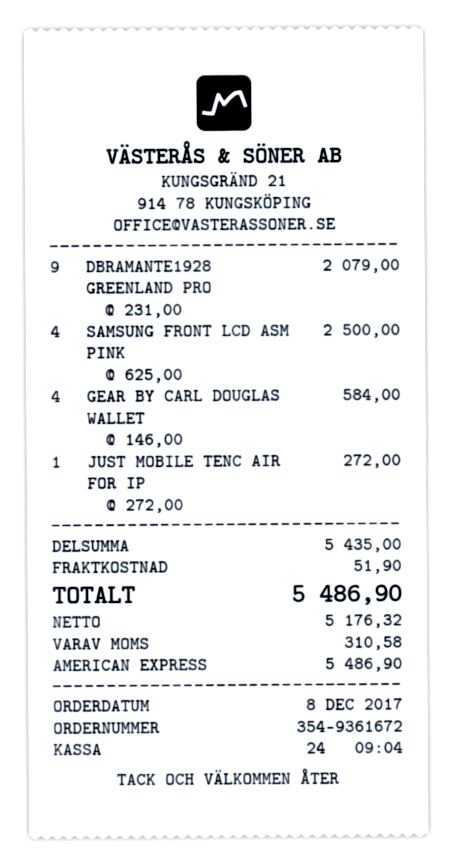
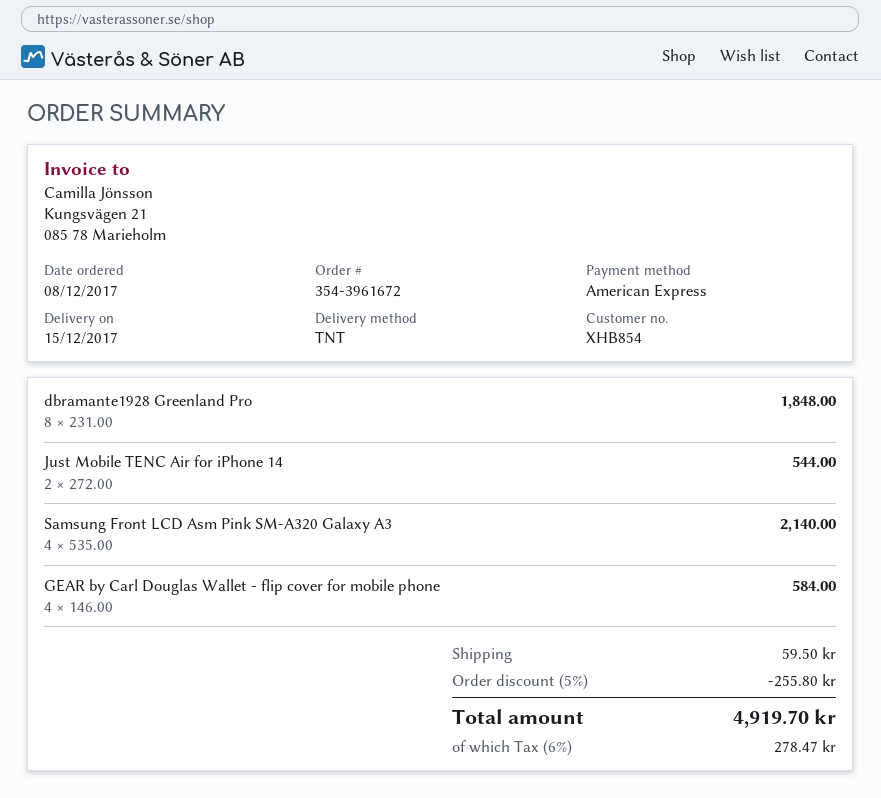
order number: 354-9361672 -> 354-3961672
DBRAMANTE1928 GREENLAND PRO: 9 x 231.00 = 2079.00 -> 8 x 231.00 = 1848.00
SAMSUNG FRONT LCD ASM PINK: 4 x 625.00 = 2500.00 -> 4 x 535.00 = 2140.00
JUST MOBILE TENC AIR FOR IP: 1 x 272.00 = 272.00 -> 2 x 272.00 = 544.00
discount: none -> 5% = 255.80
shipping: 51.90 -> 59.50
tax: 310.58 -> 278.47
total: 5486.90 -> 4919.70

